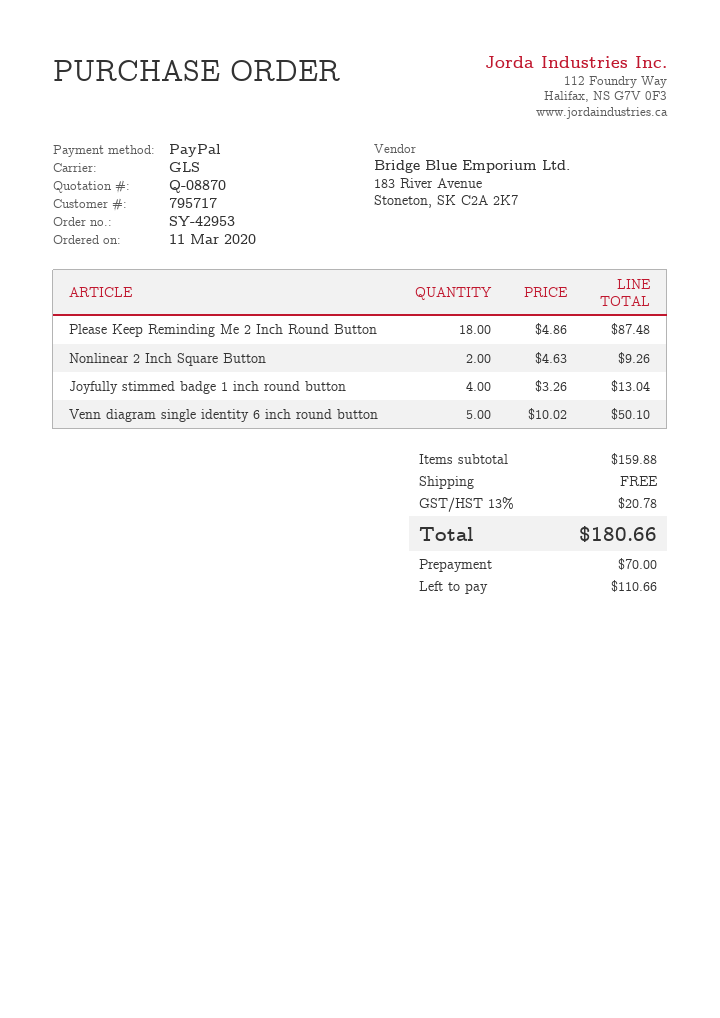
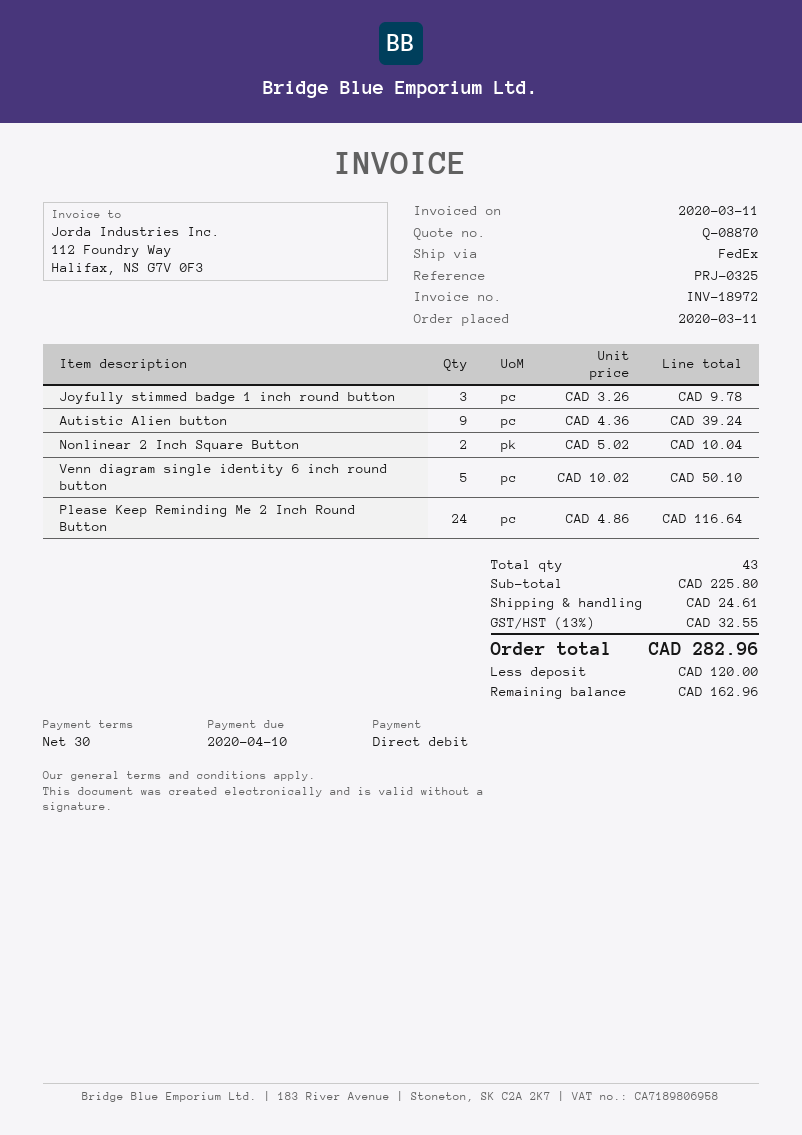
payment method: PayPal -> direct debit
shipping method: GLS -> FedEx
Please Keep Reminding Me 2 Inch Round Button: 18 x 4.86 = 87.48 -> 24 x 4.86 = 116.64
Nonlinear 2 Inch Square Button: 2 x 4.63 = 9.26 -> 2 x 5.02 = 10.04
Joyfully stimmed badge 1 inch round button: 4 x 3.26 = 13.04 -> 3 x 3.26 = 9.78
Autistic Alien button: none -> 9 x 4.36 = 39.24
subtotal: 159.88 -> 225.80
shipping: 0.00 -> 24.61
tax: 13% = 20.78 -> 13% = 32.55
total: 180.66 -> 282.96
deposit: 70.00 -> 120.00
balance: 110.66 -> 162.96

